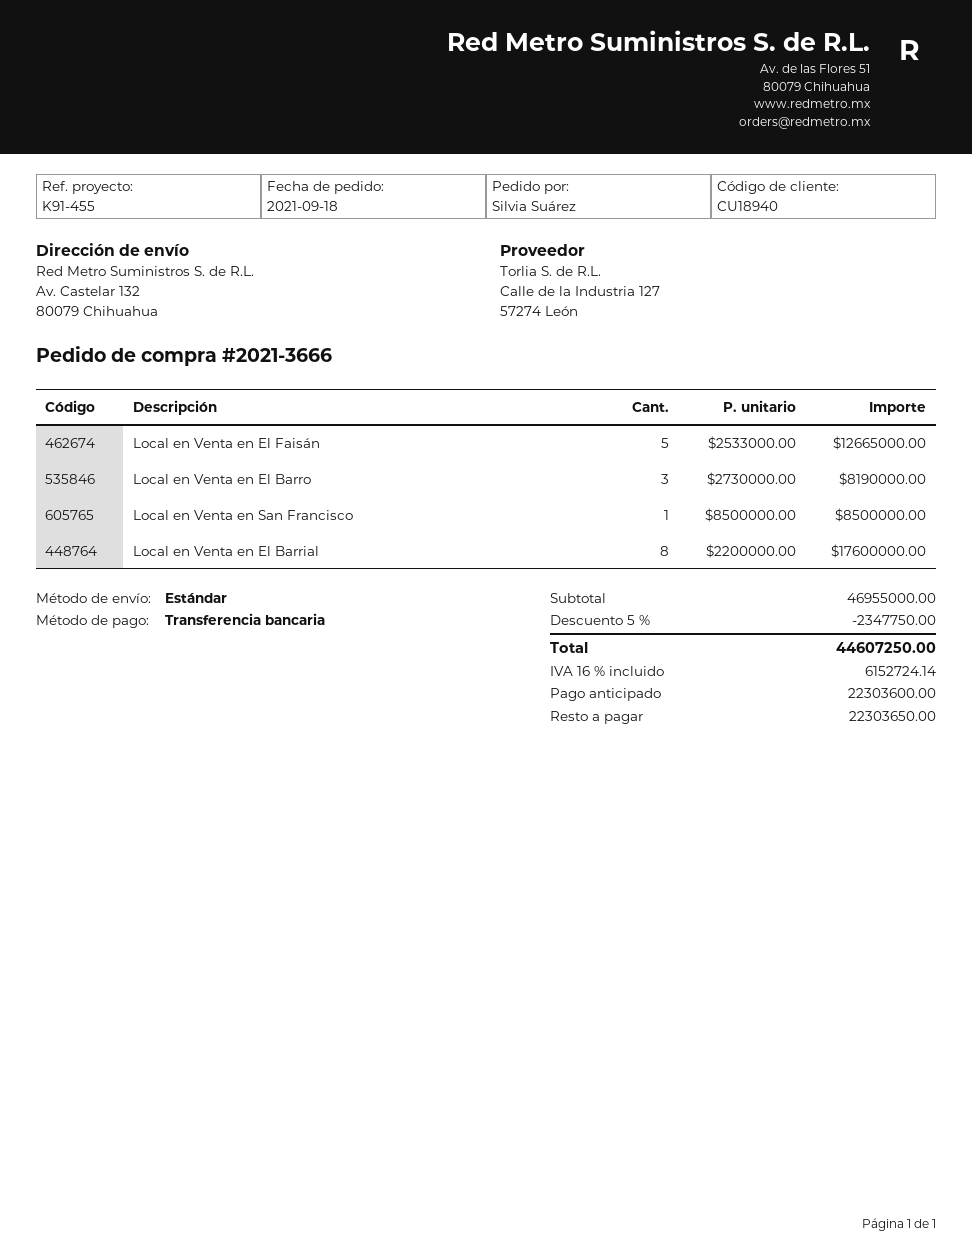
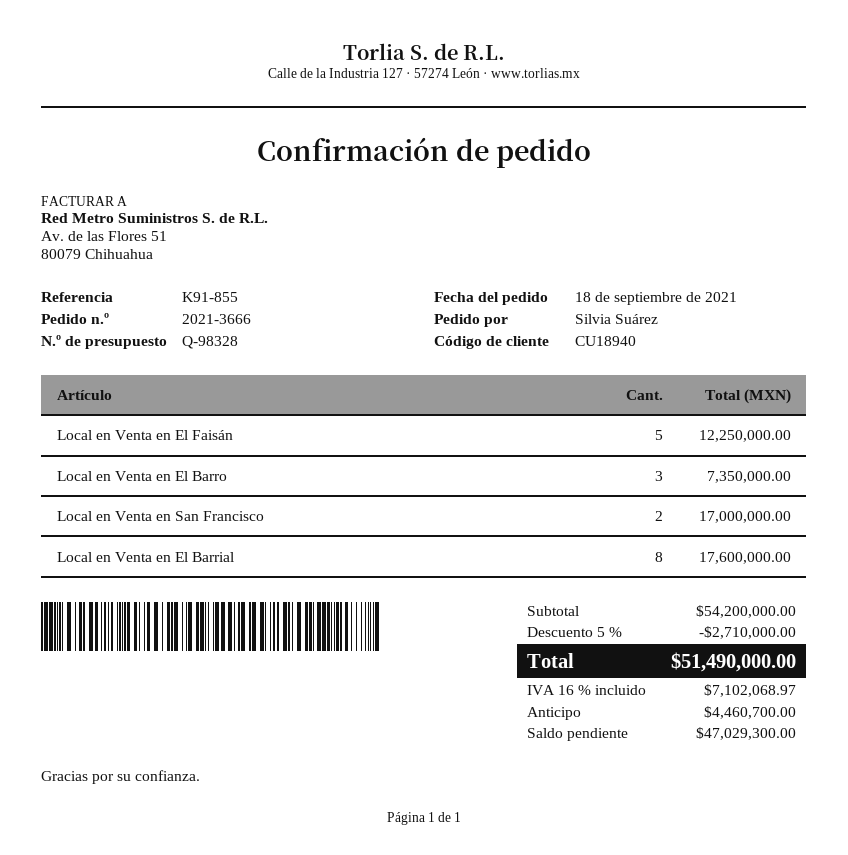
reference: K91-455 -> K91-855
Local en Venta en El Faisán: 5 for 12665000.00 -> 5 for 12250000.00
Local en Venta en El Barro: 3 for 8190000.00 -> 3 for 7350000.00
Local en Venta en San Francisco: 1 for 8500000.00 -> 2 for 17000000.00
subtotal: 46955000.00 -> 54200000.00
discount: 5% = 2347750.00 -> 5% = 2710000.00
tax: 16% = 6152724.14 -> 16% = 7102068.97
total: 44607250.00 -> 51490000.00
deposit: 22303600.00 -> 4460700.00
balance: 22303650.00 -> 47029300.00

